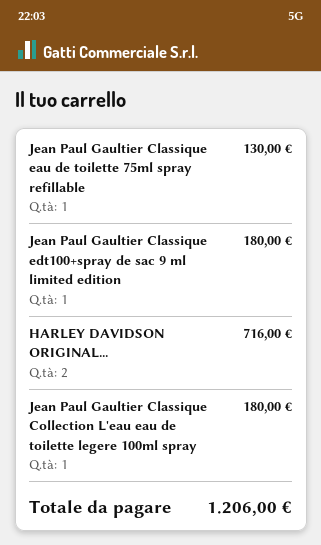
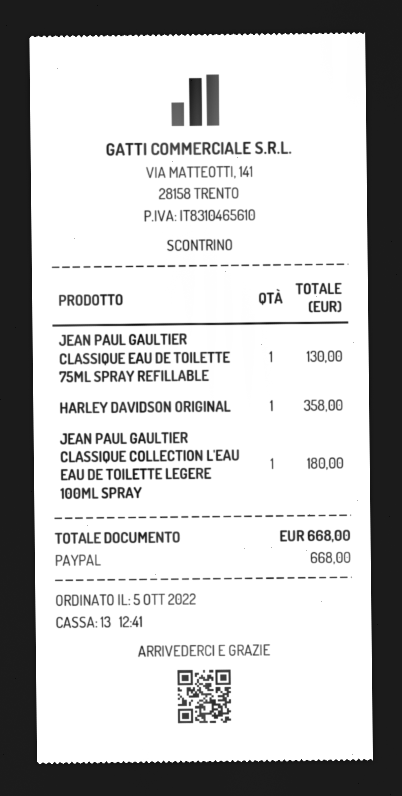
Jean Paul Gaultier Classique edt100+spray de sac 9 ml limited edition: 1 for 180.00 -> none
HARLEY DAVIDSON ORIGINAL...: 2 for 716.00 -> 1 for 358.00
total: 1206.00 -> 668.00

